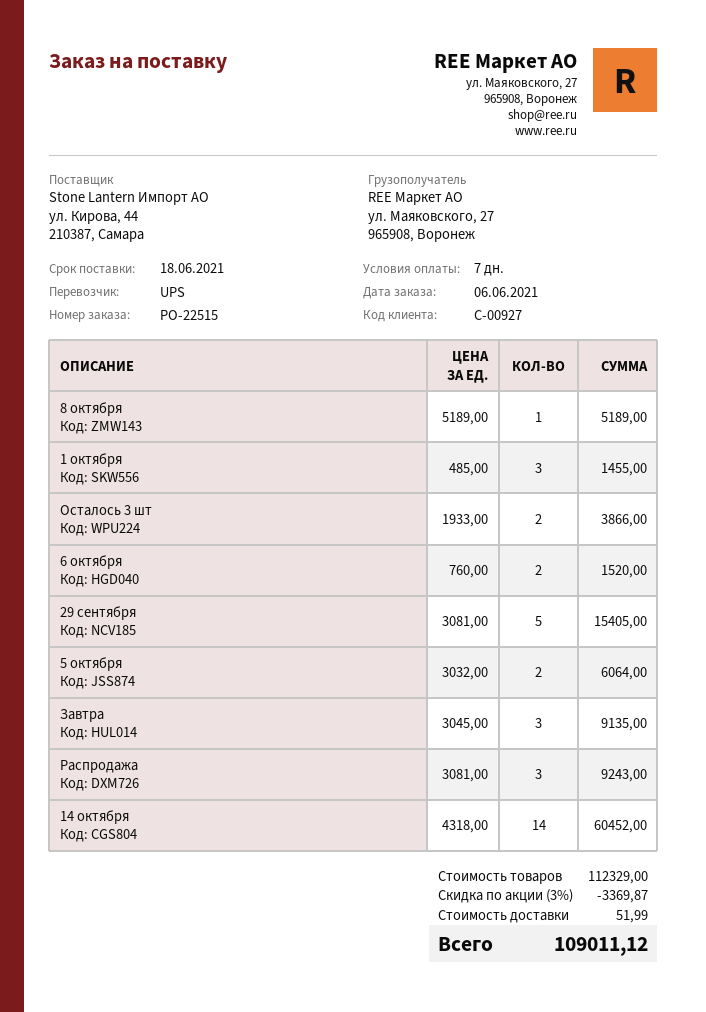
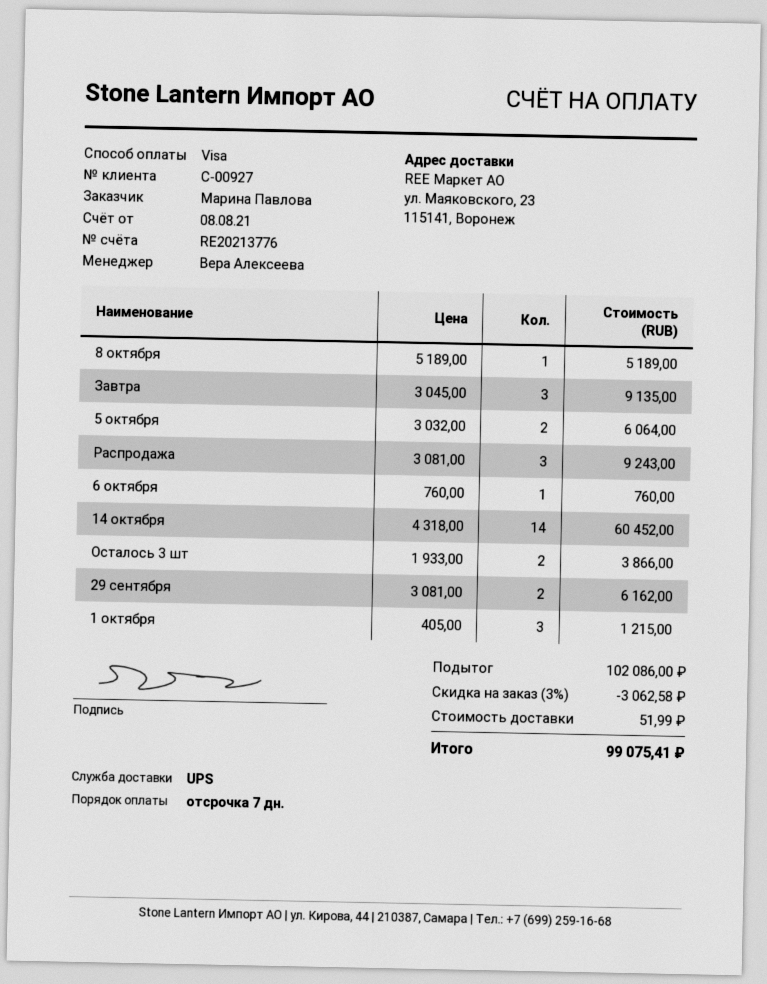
ship to: ул. Маяковского, 27, 965908, Воронеж -> ул. Маяковского, 23, 115141, Воронеж
1 октября: 3 x 485.00 = 1455.00 -> 3 x 405.00 = 1215.00
6 октября: 2 x 760.00 = 1520.00 -> 1 x 760.00 = 760.00
29 сентября: 5 x 3081.00 = 15405.00 -> 2 x 3081.00 = 6162.00
subtotal: 112329.00 -> 102086.00
discount: 3% = 3369.87 -> 3% = 3062.58
total: 109011.12 -> 99075.41

